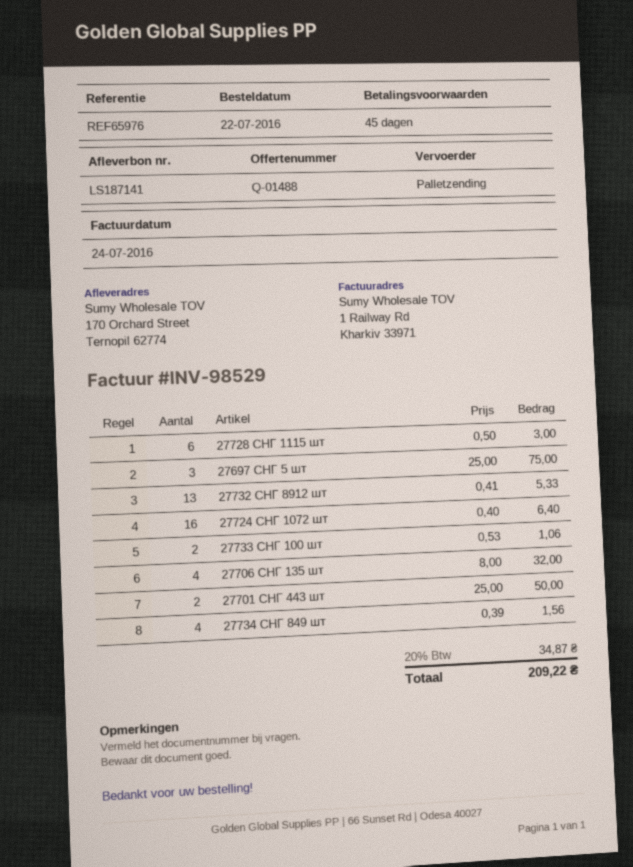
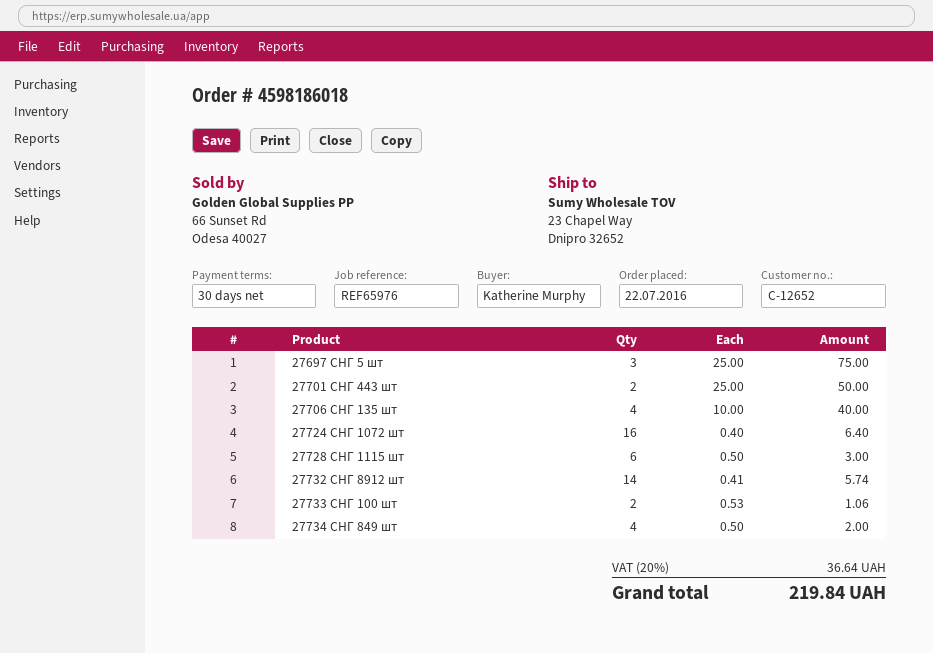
payment terms: 45 days -> 30 days
ship to: 170 Orchard Street, Ternopil 62774 -> 23 Chapel Way, Dnipro 32652
27732 СНГ 8912 шт: 13 x 0.41 = 5.33 -> 14 x 0.41 = 5.74
27706 СНГ 135 шт: 4 x 8.00 = 32.00 -> 4 x 10.00 = 40.00
27734 СНГ 849 шт: 4 x 0.39 = 1.56 -> 4 x 0.50 = 2.00
tax: 20% = 34.87 -> 20% = 36.64
total: 209.22 -> 219.84

